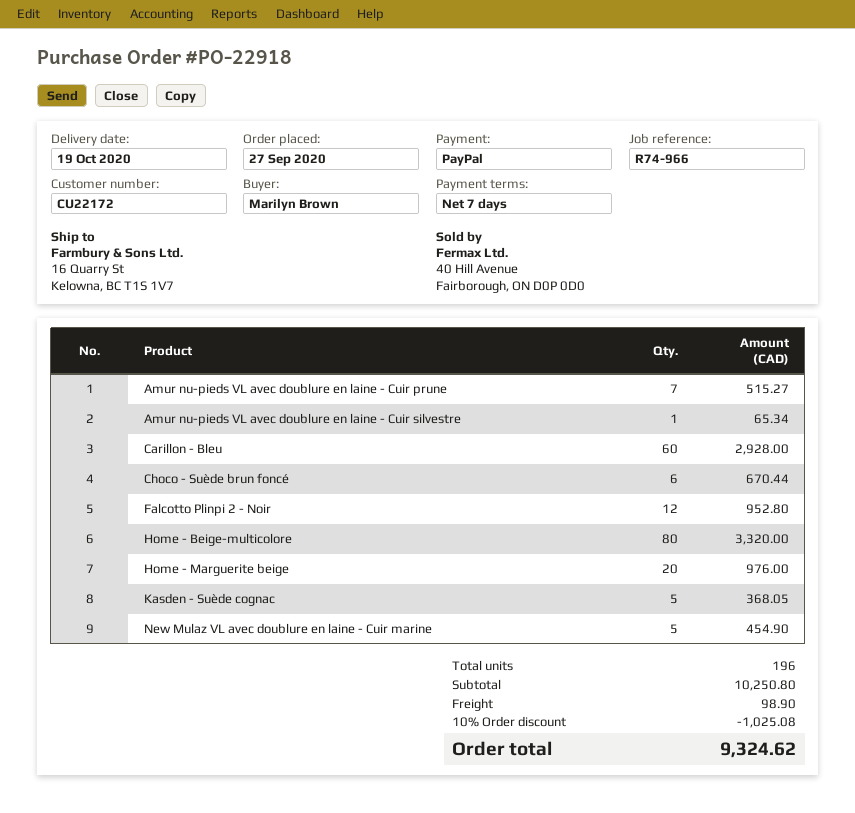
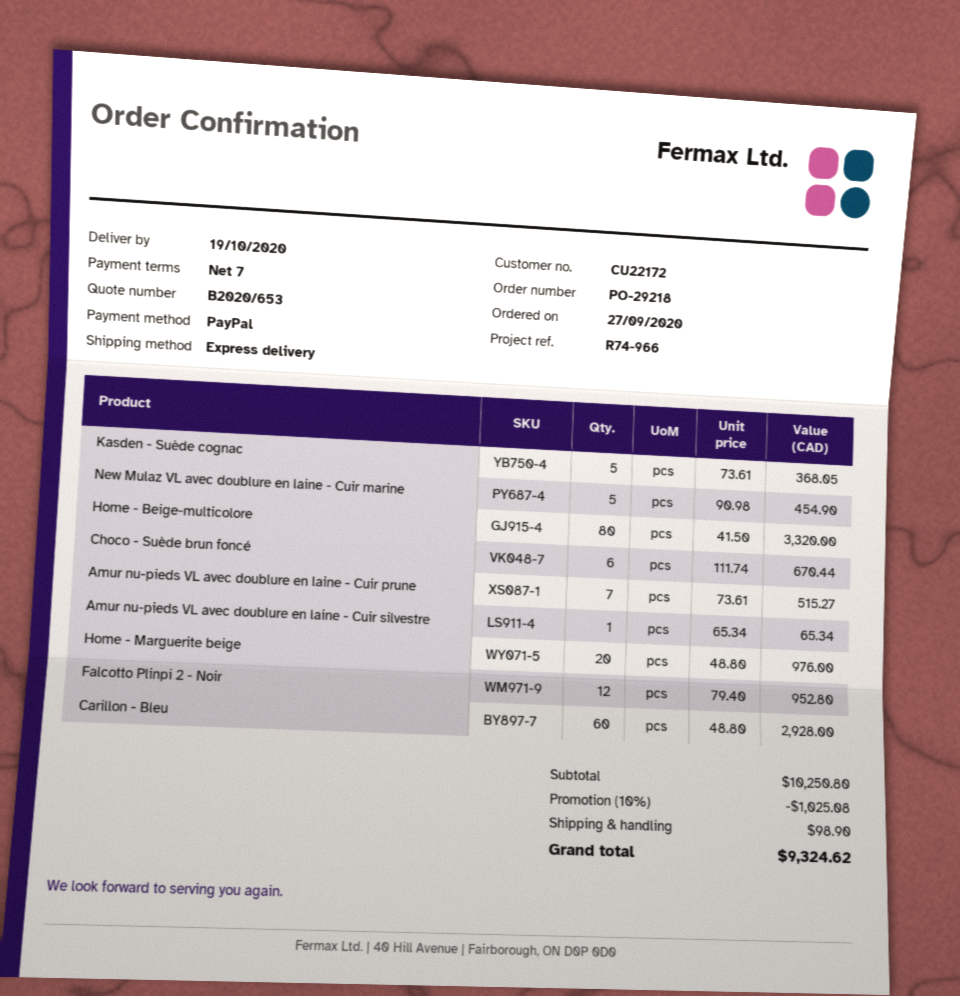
order number: PO-22918 -> PO-29218

